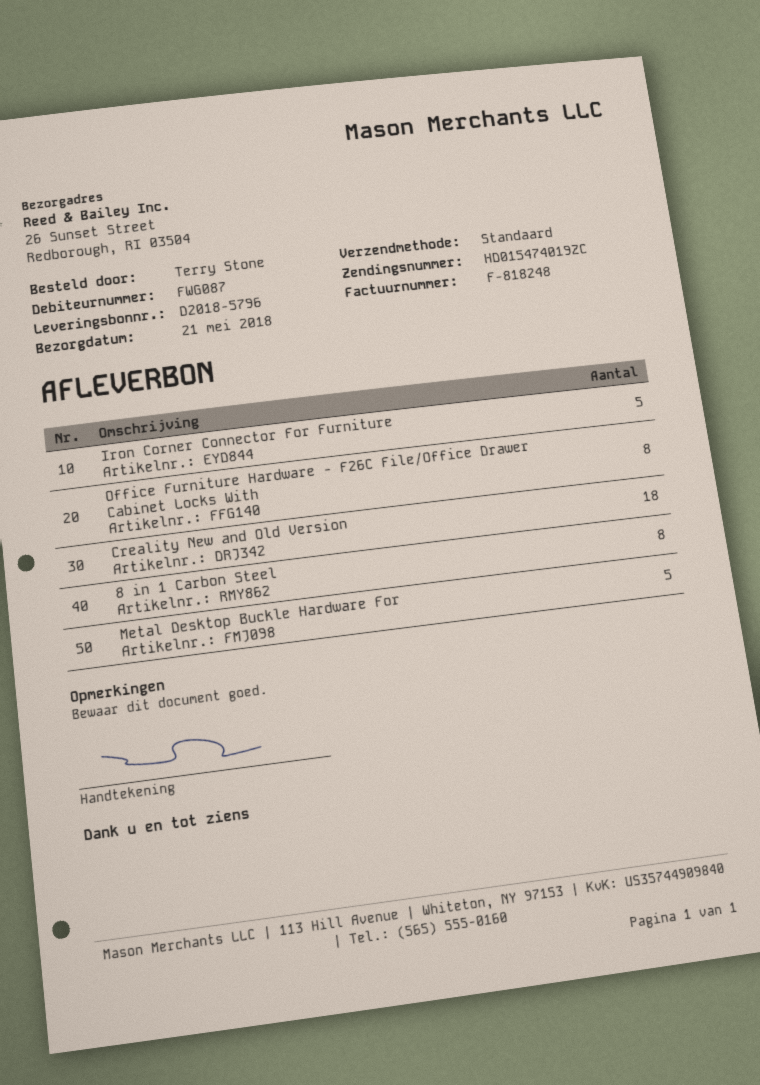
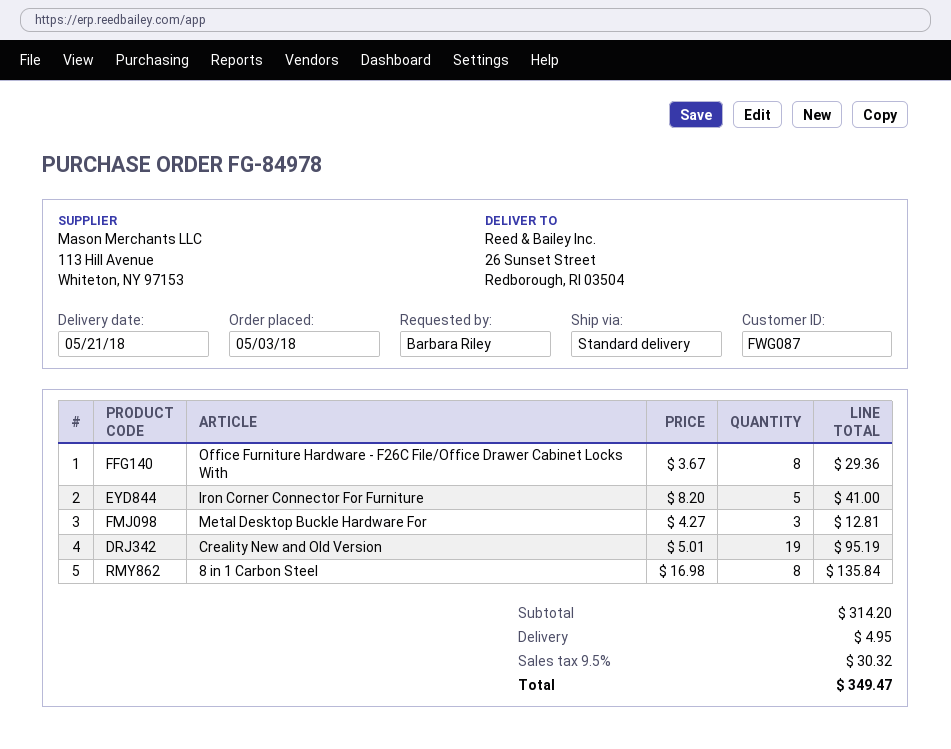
ordered by: Terry Stone -> Barbara Riley
Creality New and Old Version: 18 -> 19
Metal Desktop Buckle Hardware For: 5 -> 3

